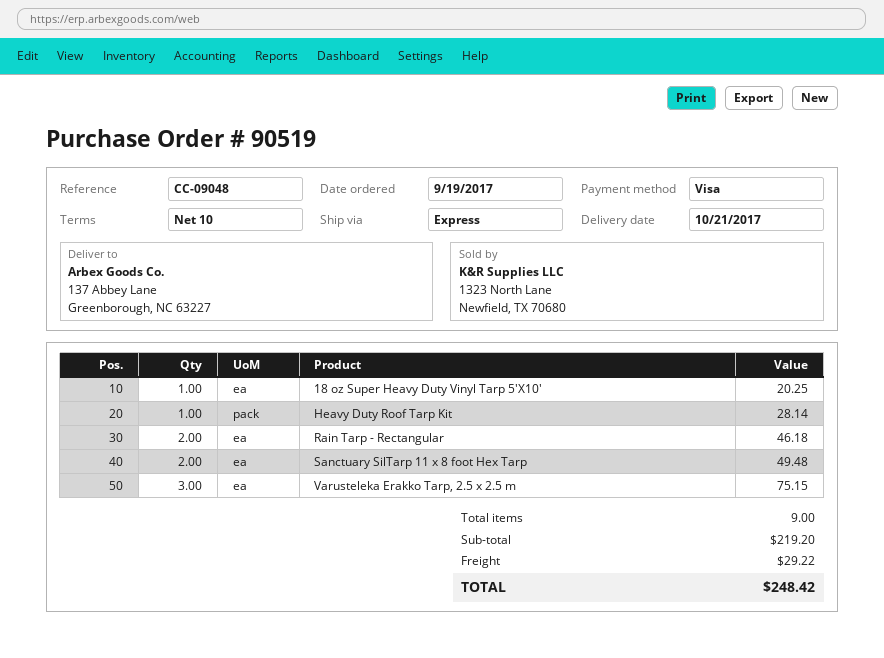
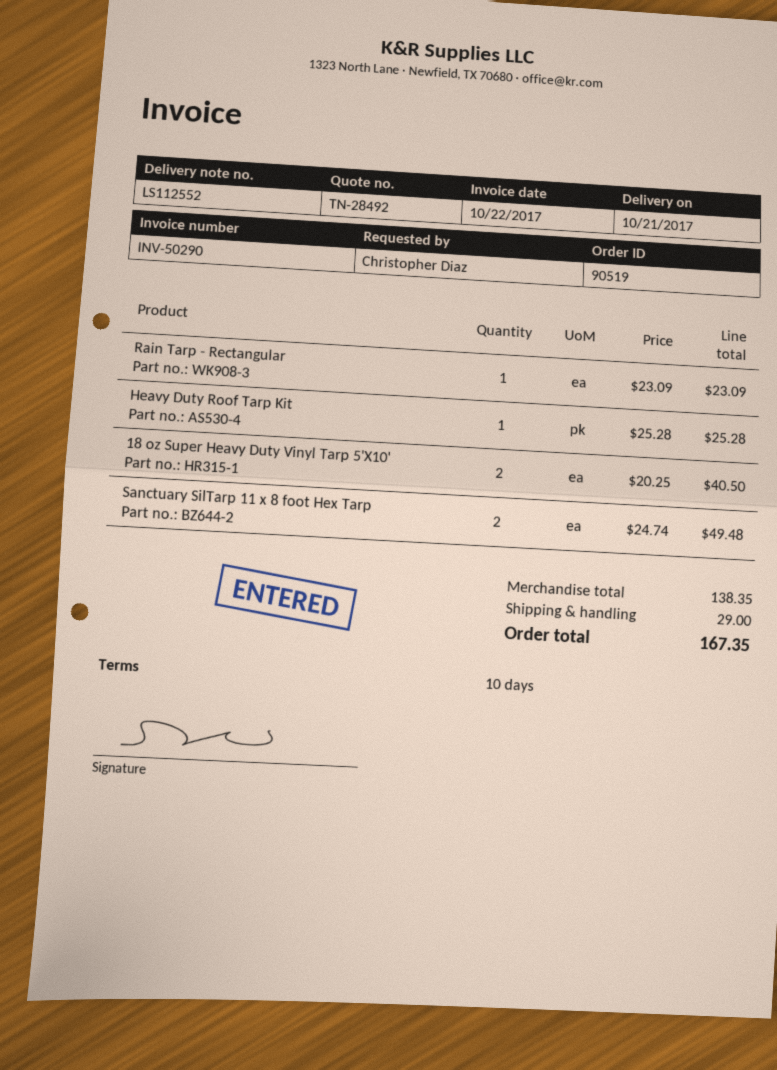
18 oz Super Heavy Duty Vinyl Tarp 5'X10': 1 for 20.25 -> 2 for 40.50
Heavy Duty Roof Tarp Kit: 1 for 28.14 -> 1 for 25.28
Rain Tarp - Rectangular: 2 for 46.18 -> 1 for 23.09
Varusteleka Erakko Tarp, 2.5 x 2.5 m: 3 for 75.15 -> none
subtotal: 219.20 -> 138.35
shipping: 29.22 -> 29.00
total: 248.42 -> 167.35

